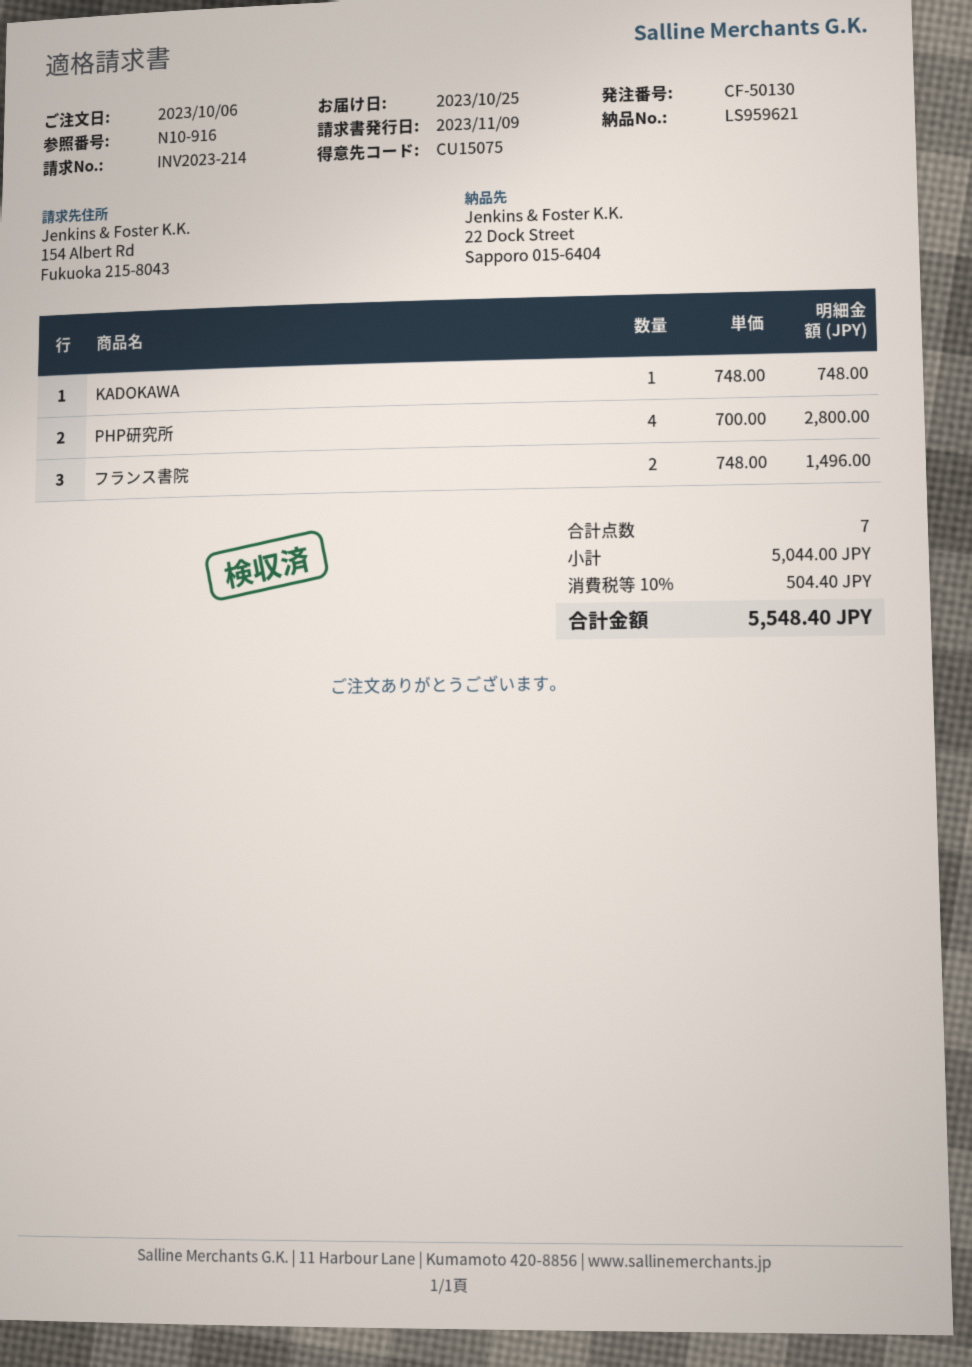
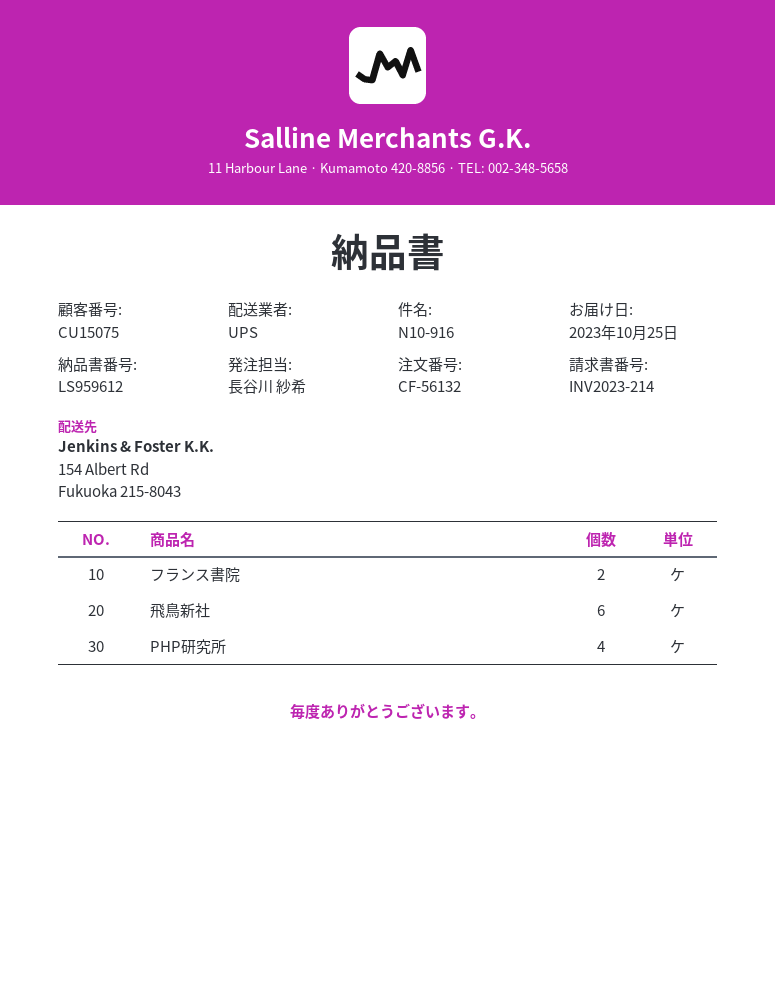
order number: CF-50130 -> CF-56132
delivery note number: LS959621 -> LS959612
ship to: 22 Dock Street, Sapporo 015-6404 -> 154 Albert Rd, Fukuoka 215-8043
KADOKAWA: 1 -> none
飛鳥新社: none -> 6

